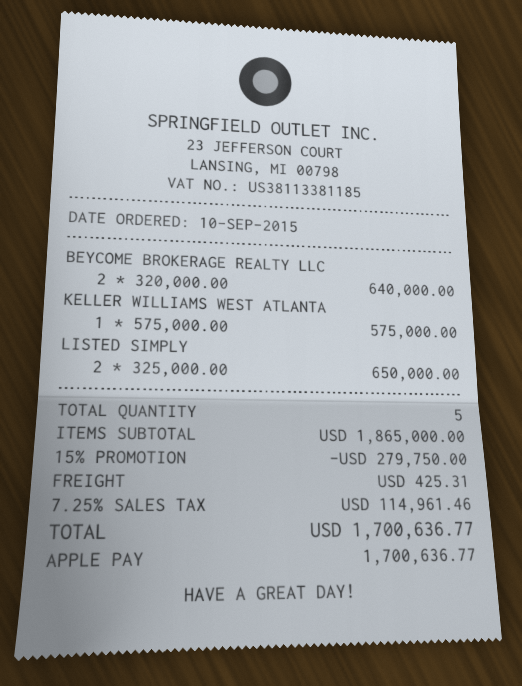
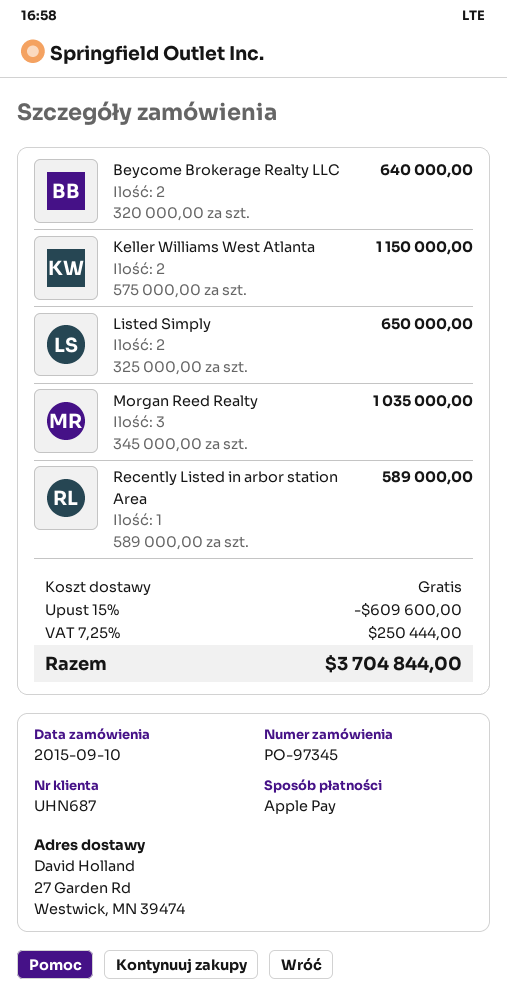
KELLER WILLIAMS WEST ATLANTA: 1 x 575000.00 = 575000.00 -> 2 x 575000.00 = 1150000.00
Morgan Reed Realty: none -> 3 x 345000.00 = 1035000.00
Recently Listed in arbor station Area: none -> 1 x 589000.00 = 589000.00
discount: 15% = 279750.00 -> 15% = 609600.00
shipping: 425.31 -> 0.00
tax: 7.25% = 114961.46 -> 7.25% = 250444.00
total: 1700636.77 -> 3704844.00

